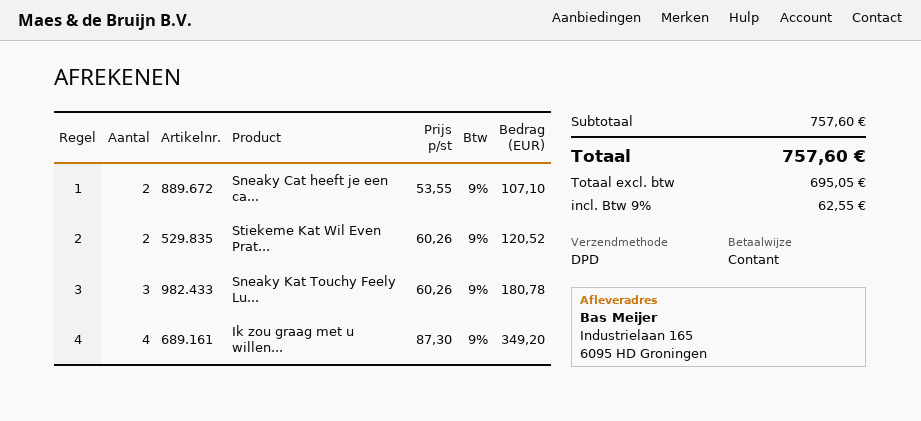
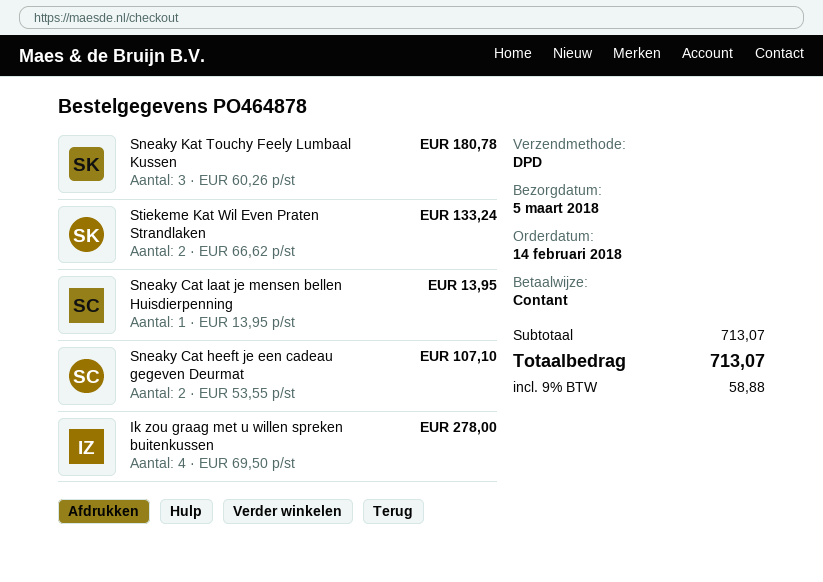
Stiekeme Kat Wil Even Prat...: 2 x 60.26 = 120.52 -> 2 x 66.62 = 133.24
Ik zou graag met u willen...: 4 x 87.30 = 349.20 -> 4 x 69.50 = 278.00
Sneaky Cat laat je mensen bellen Huisdierpenning: none -> 1 x 13.95 = 13.95
subtotal: 757.60 -> 713.07
tax: 9% = 62.55 -> 9% = 58.88
total: 757.60 -> 713.07

